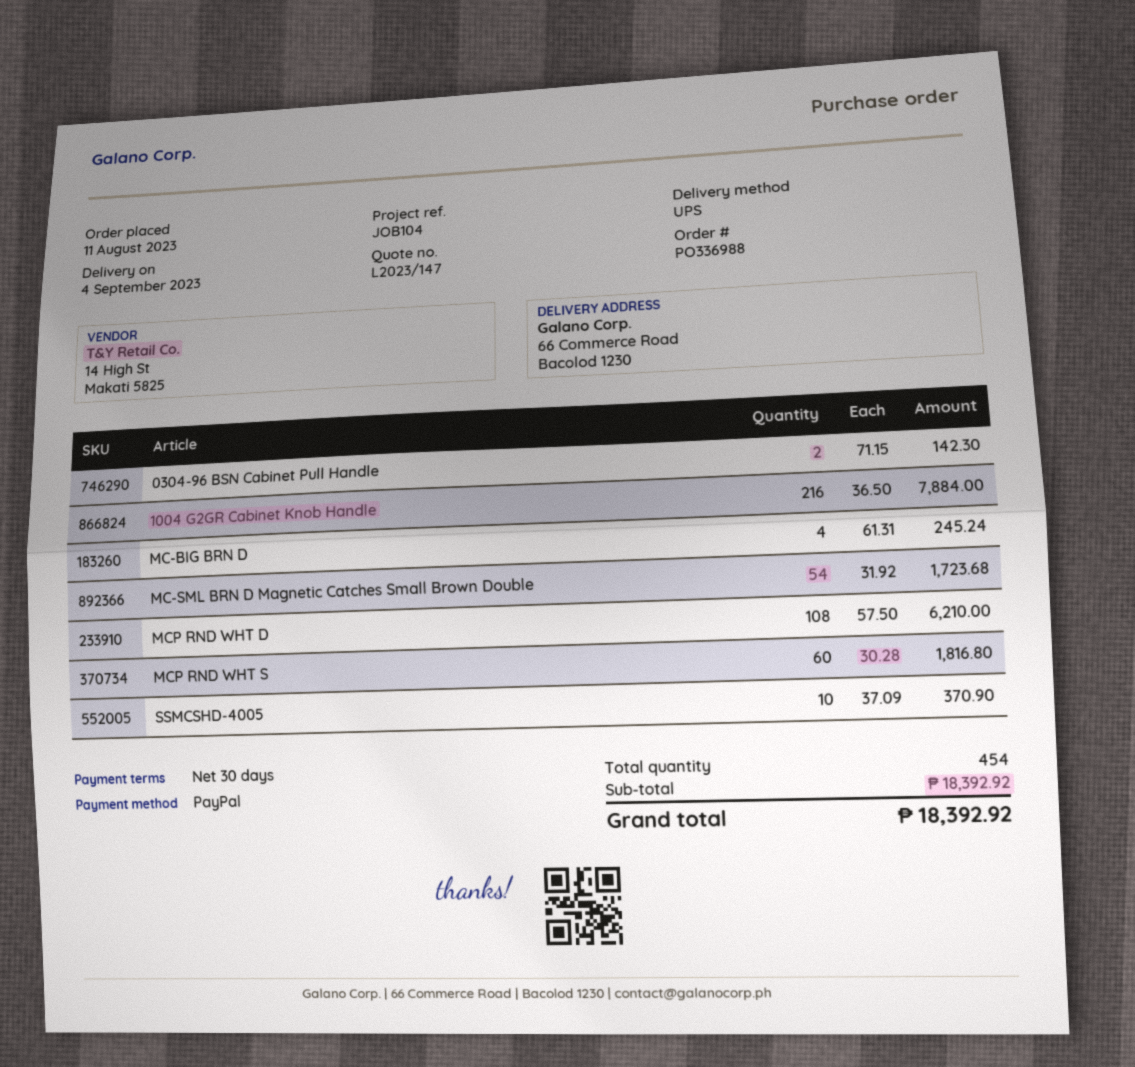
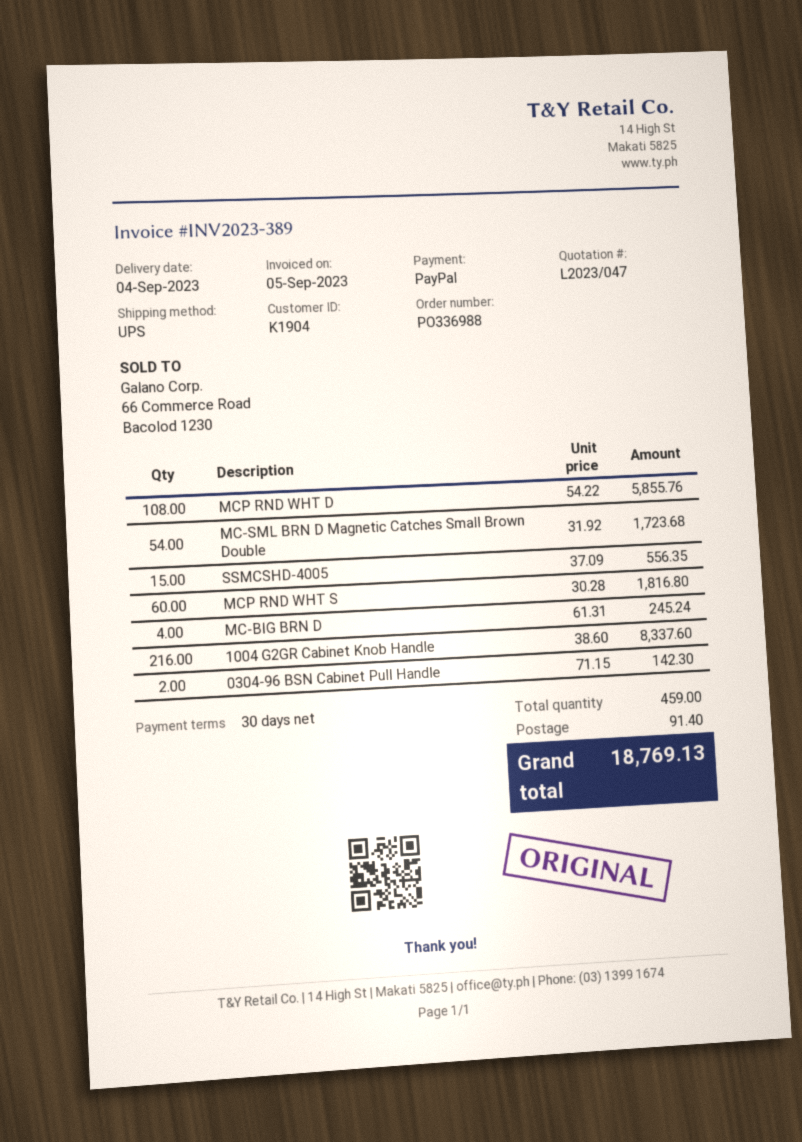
quote number: L2023/147 -> L2023/047
1004 G2GR Cabinet Knob Handle: 216 x 36.50 = 7884.00 -> 216 x 38.60 = 8337.60
MCP RND WHT D: 108 x 57.50 = 6210.00 -> 108 x 54.22 = 5855.76
SSMCSHD-4005: 10 x 37.09 = 370.90 -> 15 x 37.09 = 556.35
total quantity: 454 -> 459
shipping: none -> 91.40
total: 18392.92 -> 18769.13

